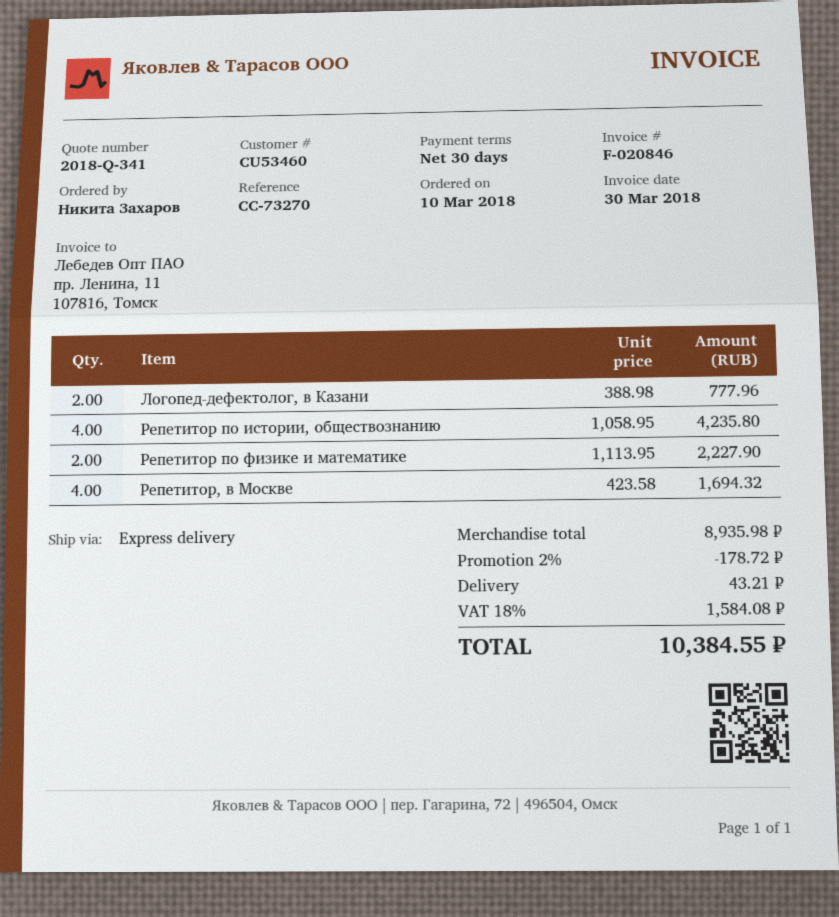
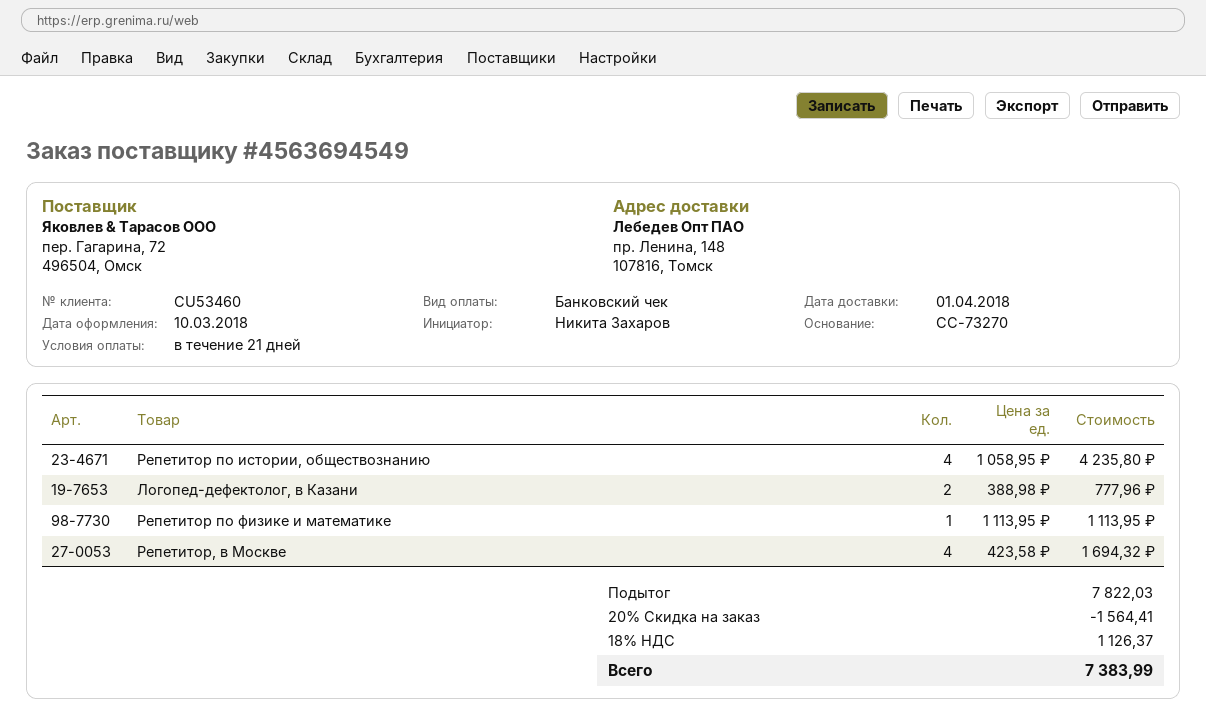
payment terms: 30 days -> 21 days
Репетитор по физике и математике: 2 x 1113.95 = 2227.90 -> 1 x 1113.95 = 1113.95
subtotal: 8935.98 -> 7822.03
discount: 2% = 178.72 -> 20% = 1564.41
shipping: 43.21 -> none
tax: 18% = 1584.08 -> 18% = 1126.37
total: 10384.55 -> 7383.99

